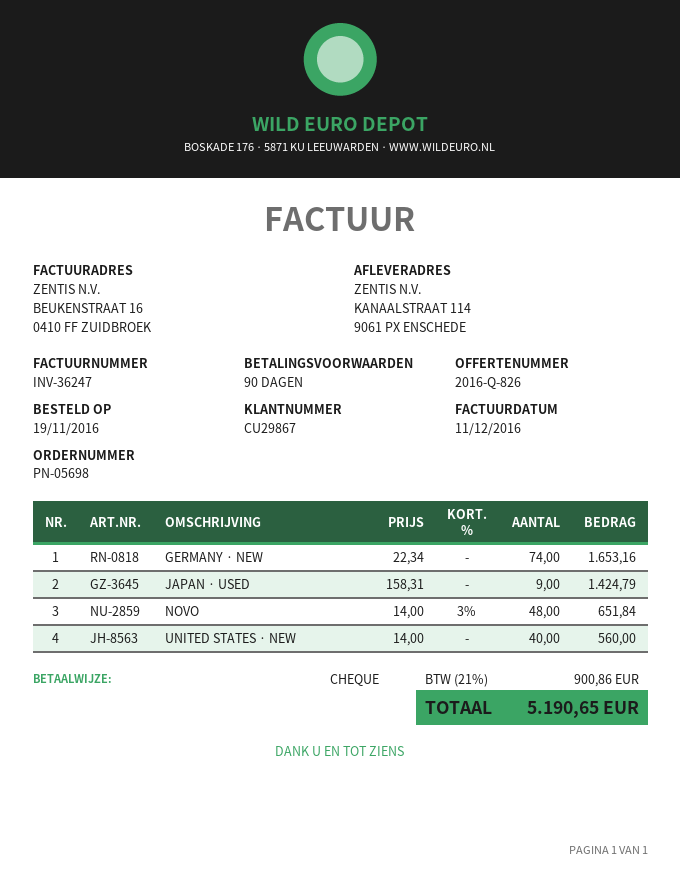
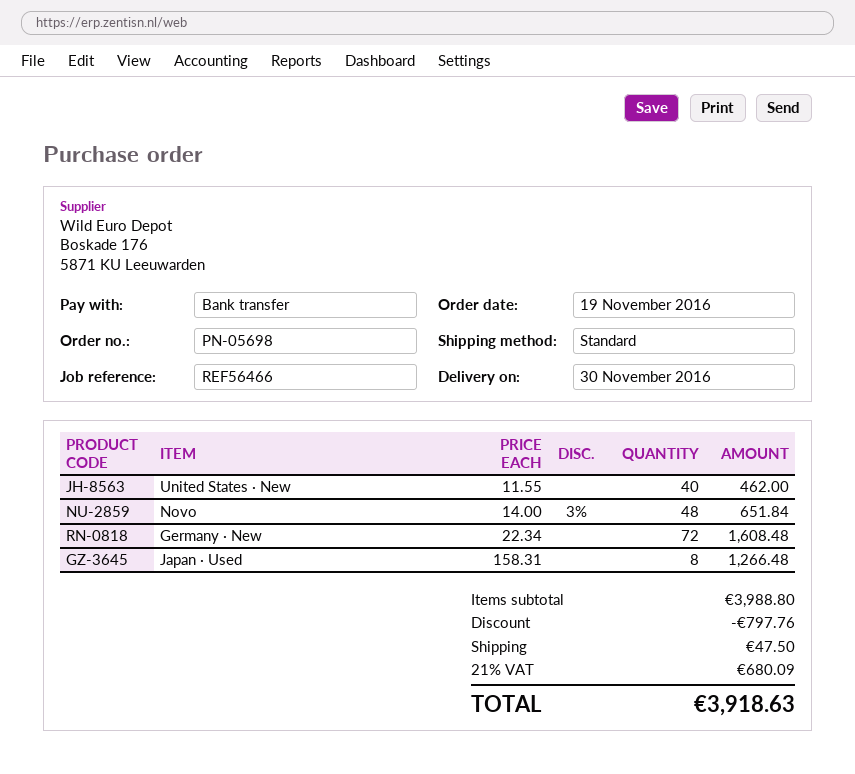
payment method: cheque -> bank transfer
GERMANY · NEW: 74 x 22.34 = 1653.16 -> 72 x 22.34 = 1608.48
JAPAN · USED: 9 x 158.31 = 1424.79 -> 8 x 158.31 = 1266.48
UNITED STATES · NEW: 40 x 14.00 = 560.00 -> 40 x 11.55 = 462.00
discount: none -> 797.76
shipping: none -> 47.50
tax: 21% = 900.86 -> 21% = 680.09
total: 5190.65 -> 3918.63

